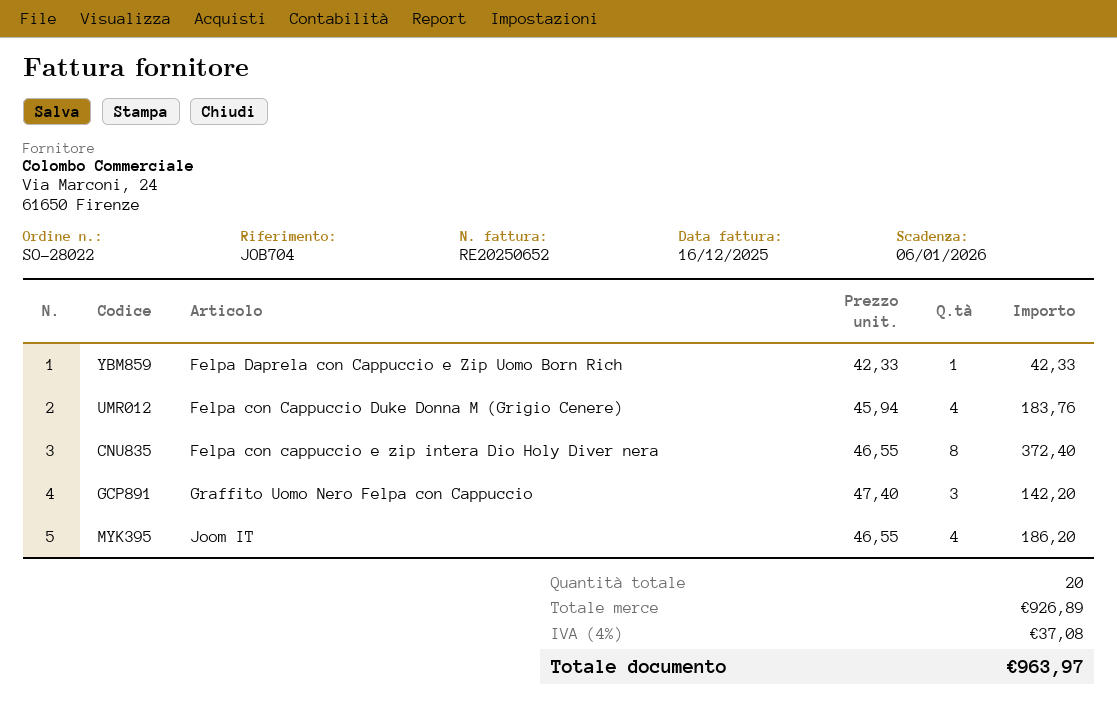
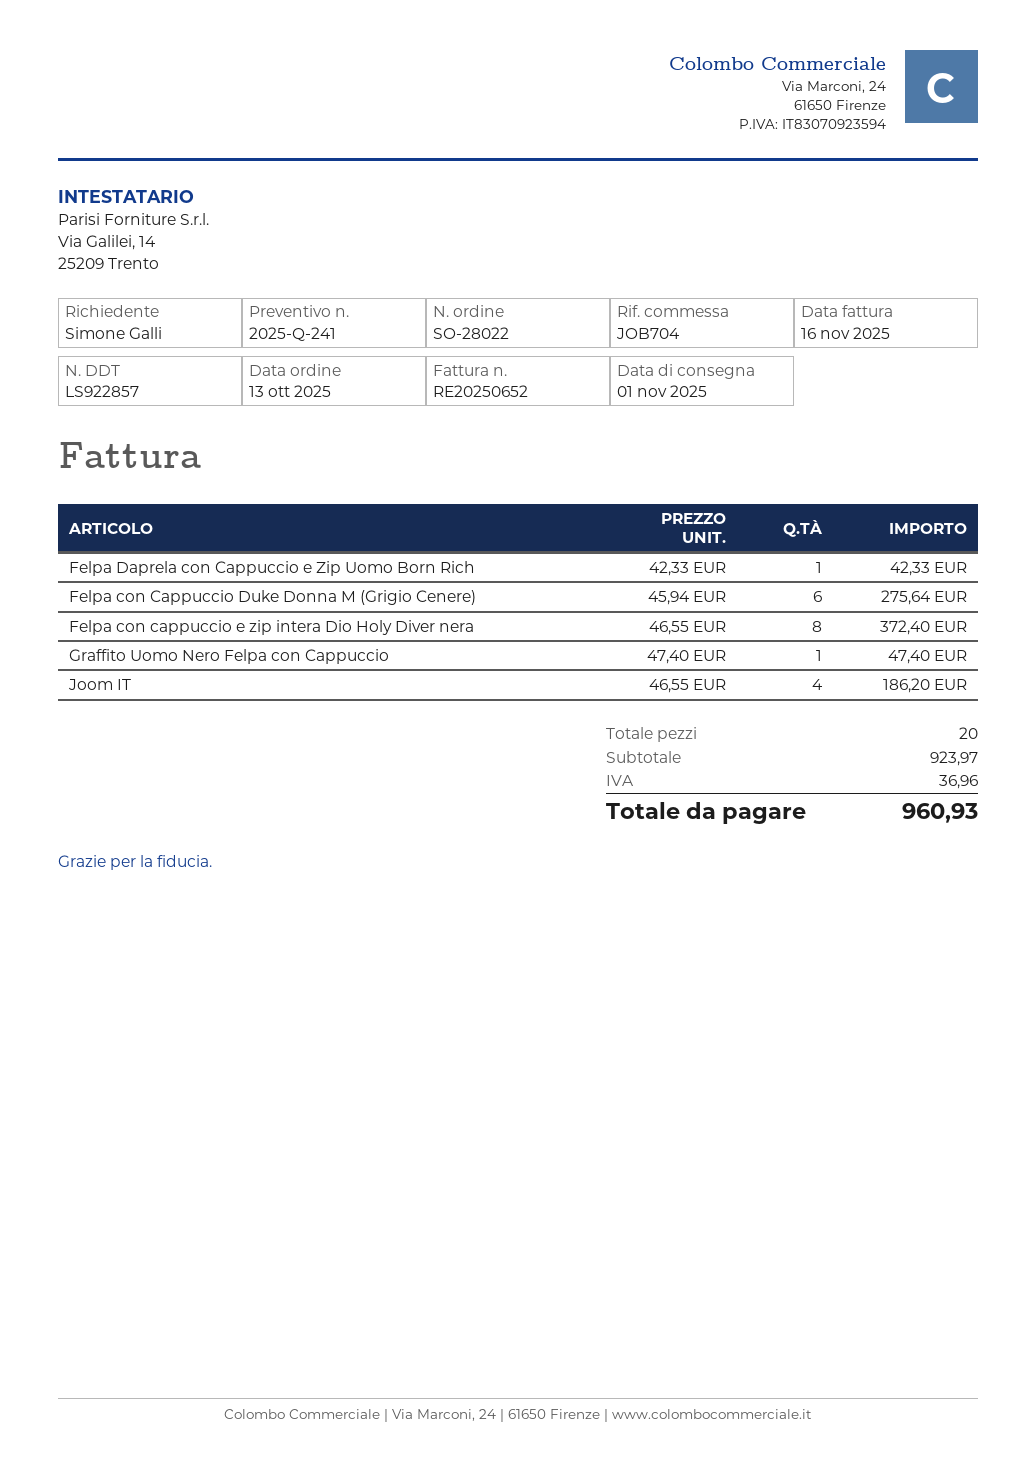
invoice date: 2025-12-16 -> 2025-11-16
Felpa con Cappuccio Duke Donna M (Grigio Cenere): 4 x 45.94 = 183.76 -> 6 x 45.94 = 275.64
Graffito Uomo Nero Felpa con Cappuccio: 3 x 47.40 = 142.20 -> 1 x 47.40 = 47.40
subtotal: 926.89 -> 923.97
tax: 37.08 -> 36.96
total: 963.97 -> 960.93

